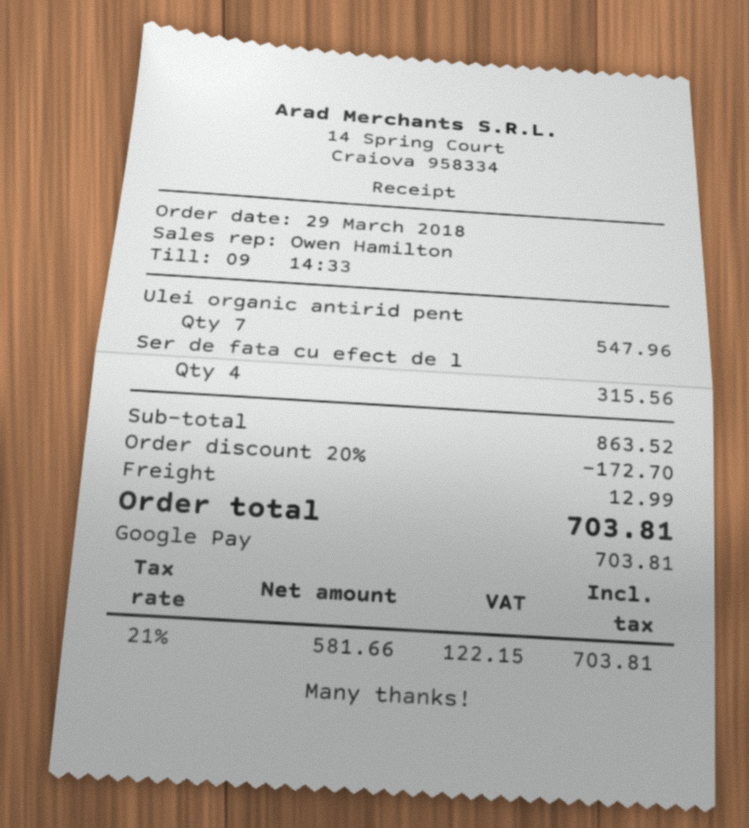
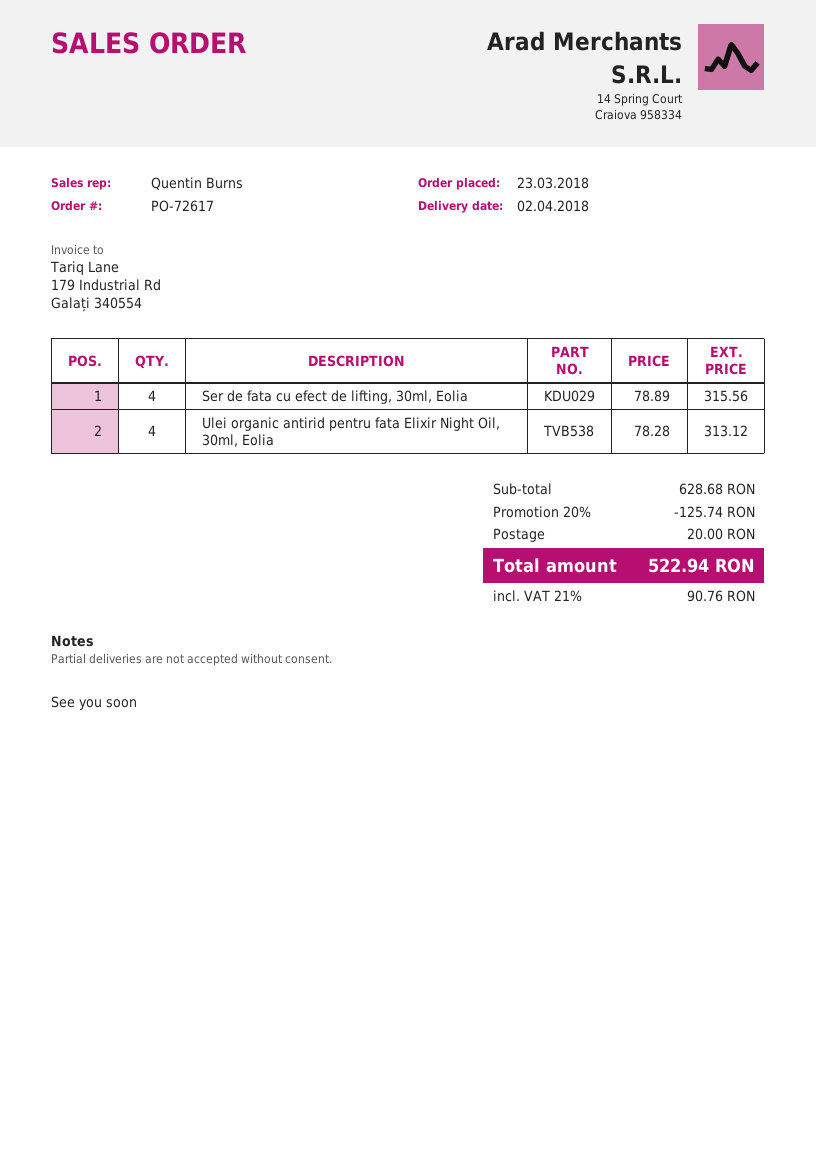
order date: 2018-03-29 -> 2018-03-23
sales rep: Owen Hamilton -> Quentin Burns
Ulei organic antirid pent: 7 for 547.96 -> 4 for 313.12
subtotal: 863.52 -> 628.68
discount: 20% = 172.70 -> 20% = 125.74
shipping: 12.99 -> 20.00
tax: 21% = 122.15 -> 21% = 90.76
total: 703.81 -> 522.94

